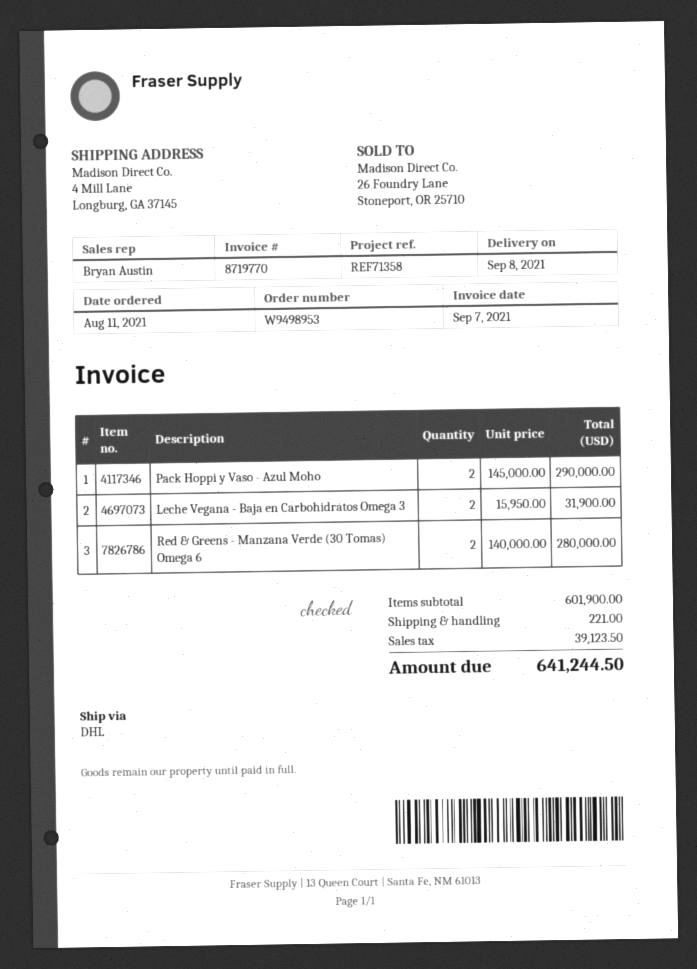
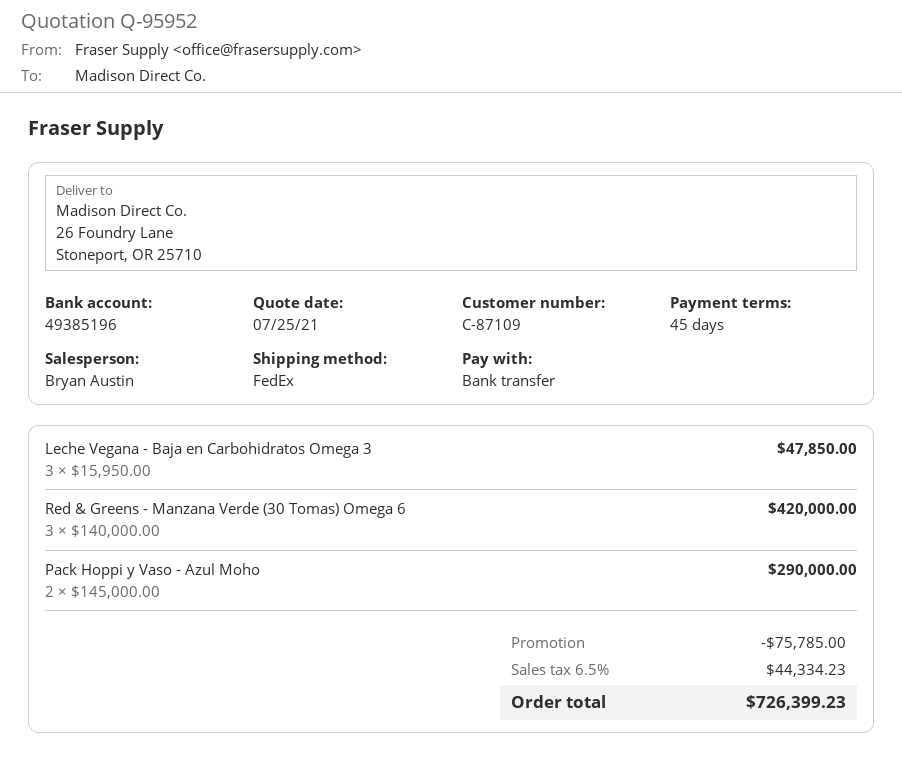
shipping method: DHL -> FedEx
ship to: 4 Mill Lane, Longburg, GA 37145 -> 26 Foundry Lane, Stoneport, OR 25710
Leche Vegana - Baja en Carbohidratos Omega 3: 2 x 15950.00 = 31900.00 -> 3 x 15950.00 = 47850.00
Red & Greens - Manzana Verde (30 Tomas) Omega 6: 2 x 140000.00 = 280000.00 -> 3 x 140000.00 = 420000.00
discount: none -> 75785.00
shipping: 221.00 -> none
tax: 39123.50 -> 44334.23
total: 641244.50 -> 726399.23

